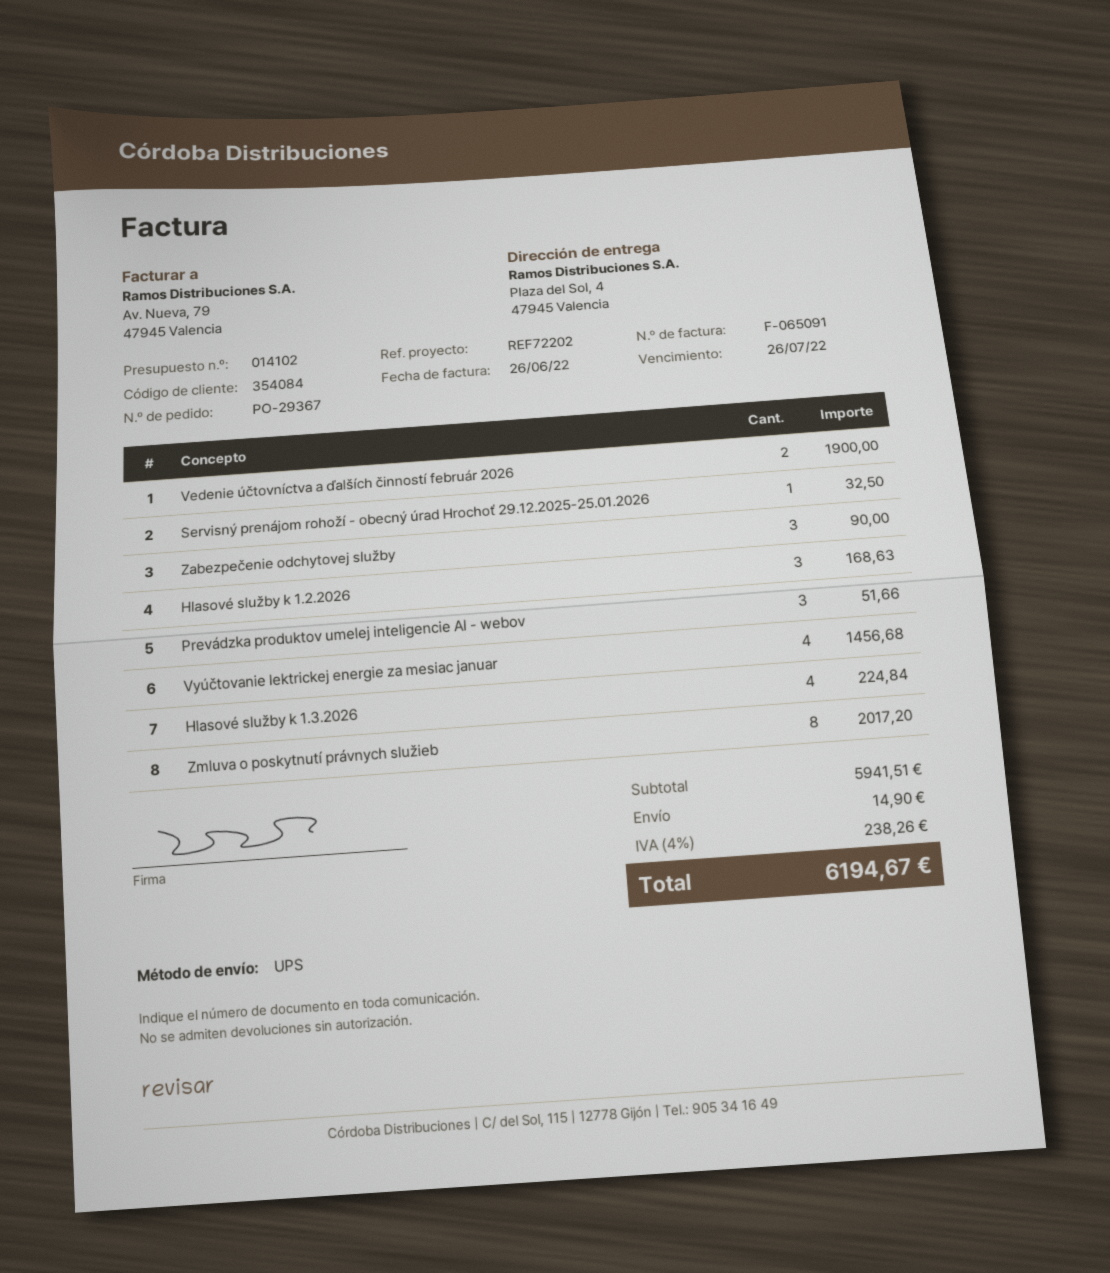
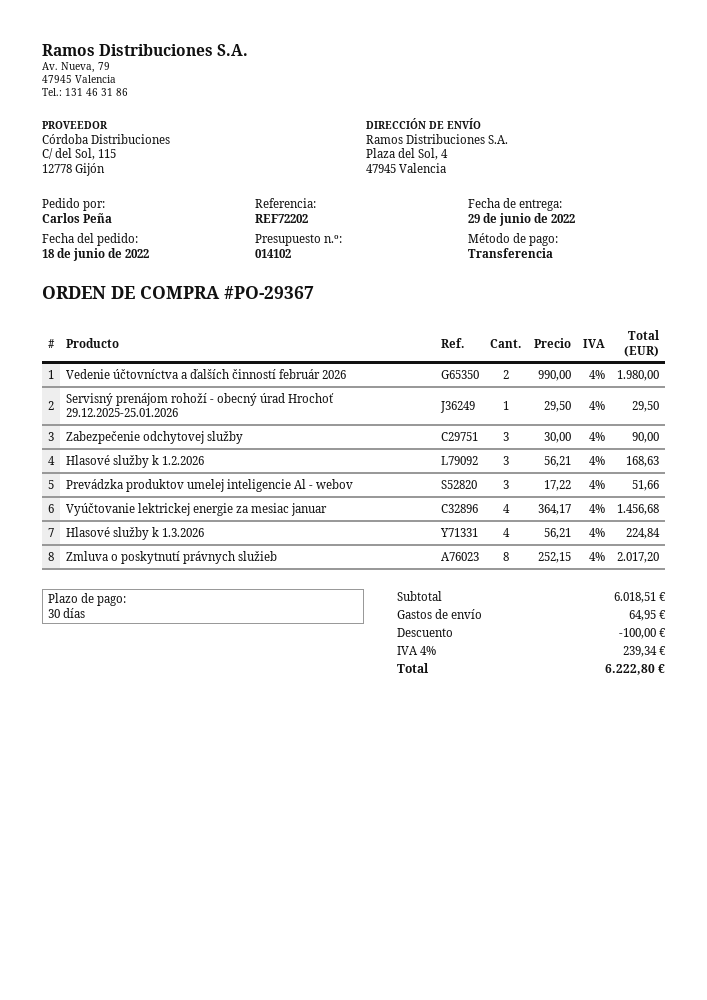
Vedenie účtovníctva a ďalších činností február 2026: 2 for 1900.00 -> 2 for 1980.00
Servisný prenájom rohoží - obecný úrad Hrochoť 29.12.2025-25.01.2026: 1 for 32.50 -> 1 for 29.50
subtotal: 5941.51 -> 6018.51
discount: none -> 100.00
shipping: 14.90 -> 64.95
tax: 4% = 238.26 -> 4% = 239.34
total: 6194.67 -> 6222.80

